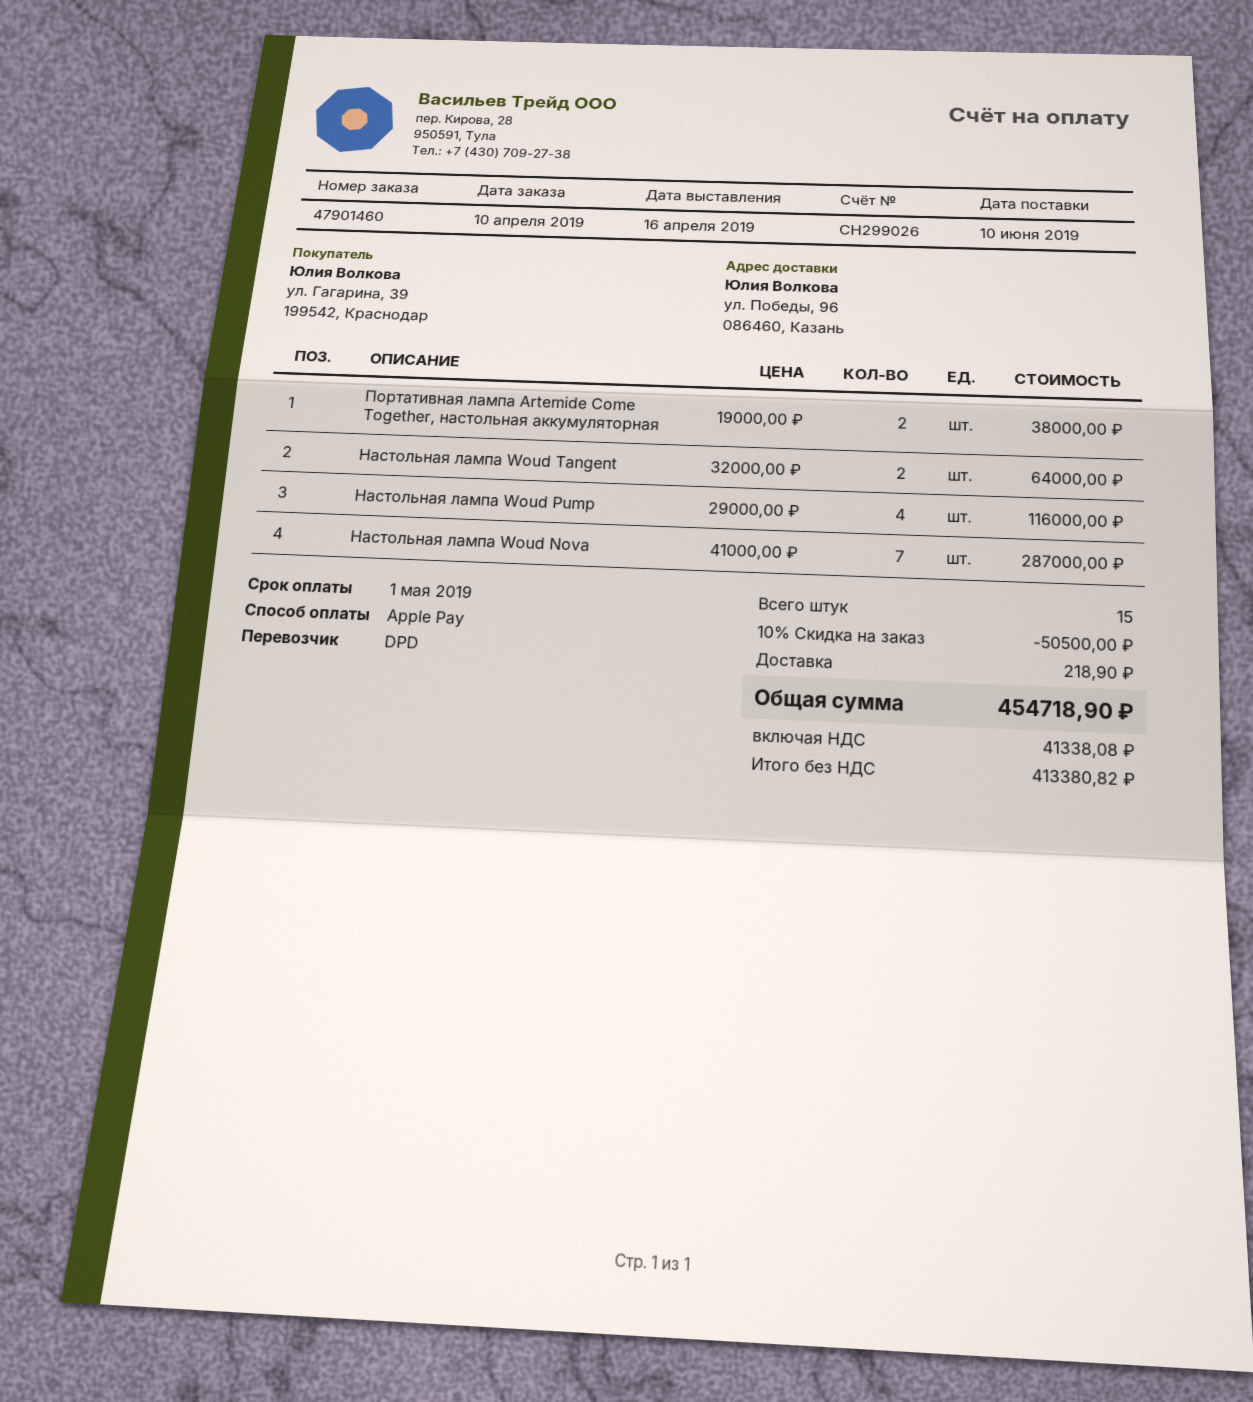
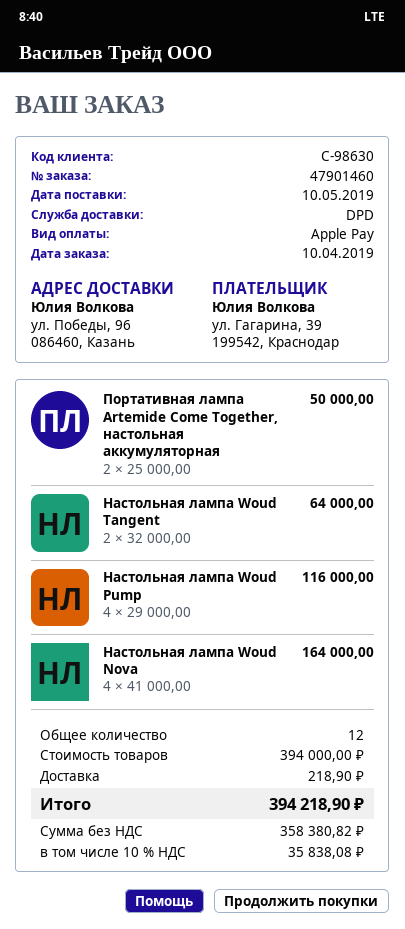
delivery date: 2019-06-10 -> 2019-05-10
Портативная лампа Artemide Come Together, настольная аккумуляторная: 2 x 19000.00 = 38000.00 -> 2 x 25000.00 = 50000.00
Настольная лампа Woud Nova: 7 x 41000.00 = 287000.00 -> 4 x 41000.00 = 164000.00
total quantity: 15 -> 12
discount: 10% = 50500.00 -> none
net: 413380.82 -> 358380.82
tax: 41338.08 -> 35838.08
total: 454718.90 -> 394218.90

